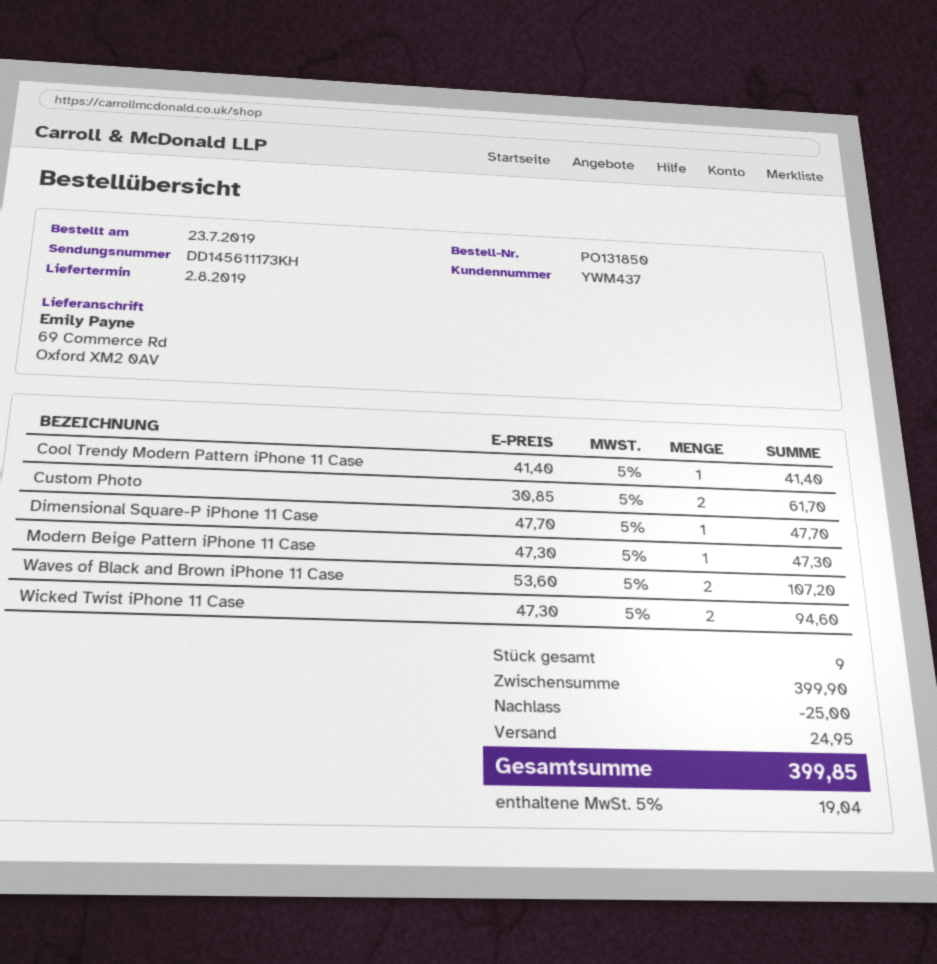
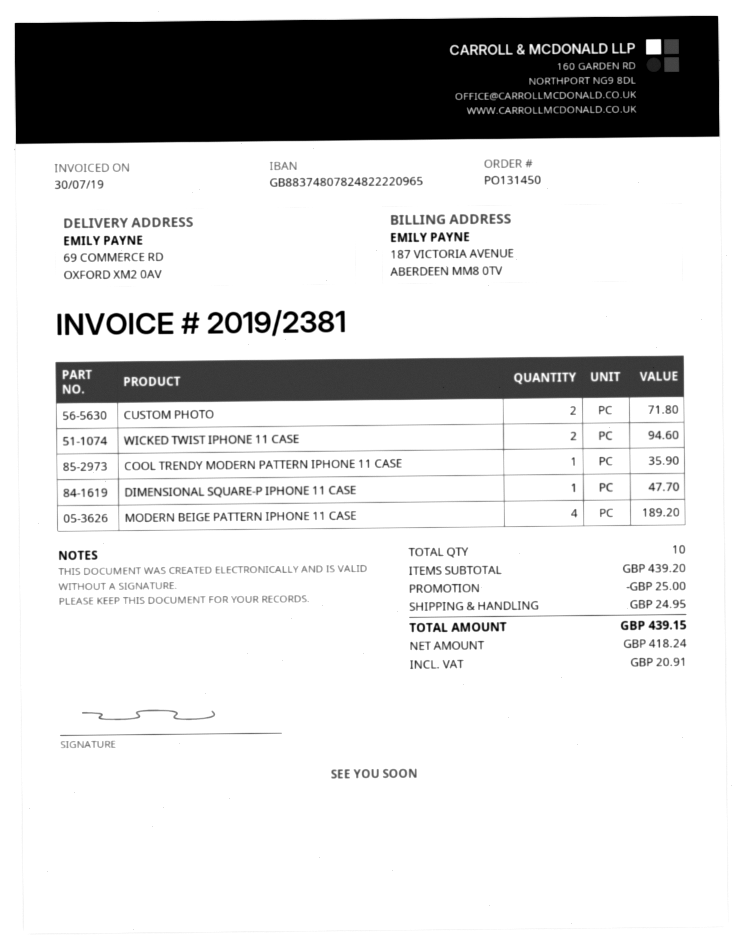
order number: PO131850 -> PO131450
Cool Trendy Modern Pattern iPhone 11 Case: 1 for 41.40 -> 1 for 35.90
Custom Photo: 2 for 61.70 -> 2 for 71.80
Modern Beige Pattern iPhone 11 Case: 1 for 47.30 -> 4 for 189.20
Waves of Black and Brown iPhone 11 Case: 2 for 107.20 -> none
total quantity: 9 -> 10
subtotal: 399.90 -> 439.20
tax: 19.04 -> 20.91
total: 399.85 -> 439.15

